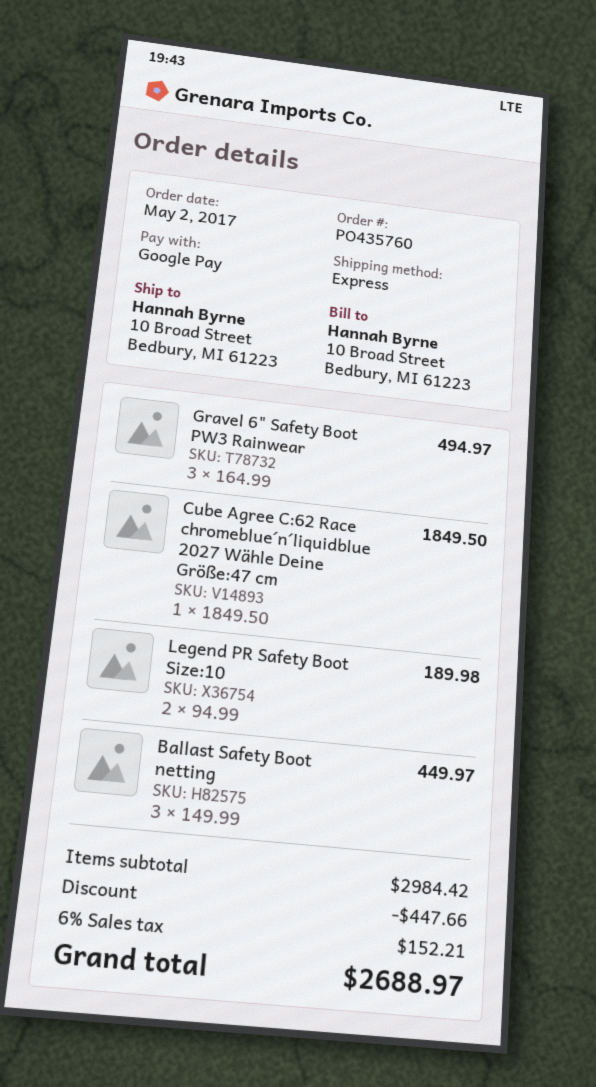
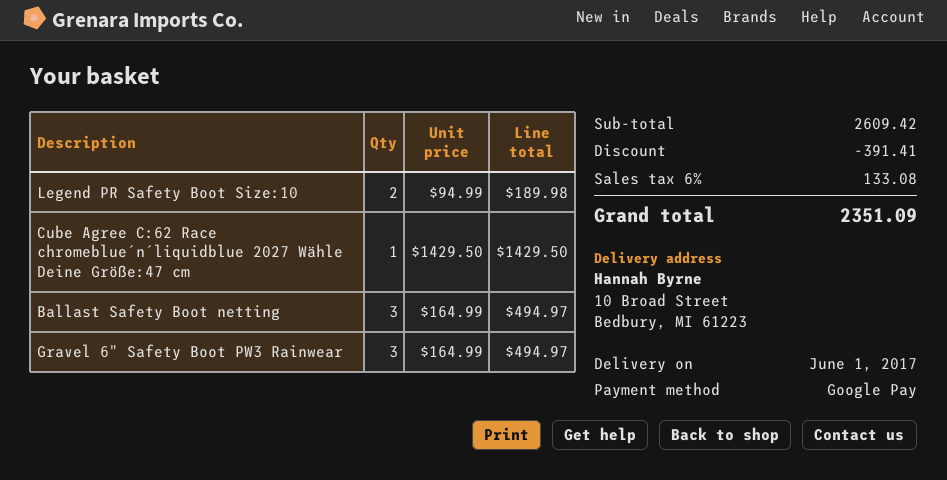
Cube Agree C:62 Race chromeblue´n´liquidblue 2027 Wähle Deine Größe:47 cm: 1 x 1849.50 = 1849.50 -> 1 x 1429.50 = 1429.50
Ballast Safety Boot netting: 3 x 149.99 = 449.97 -> 3 x 164.99 = 494.97
subtotal: 2984.42 -> 2609.42
discount: 447.66 -> 391.41
tax: 6% = 152.21 -> 6% = 133.08
total: 2688.97 -> 2351.09

